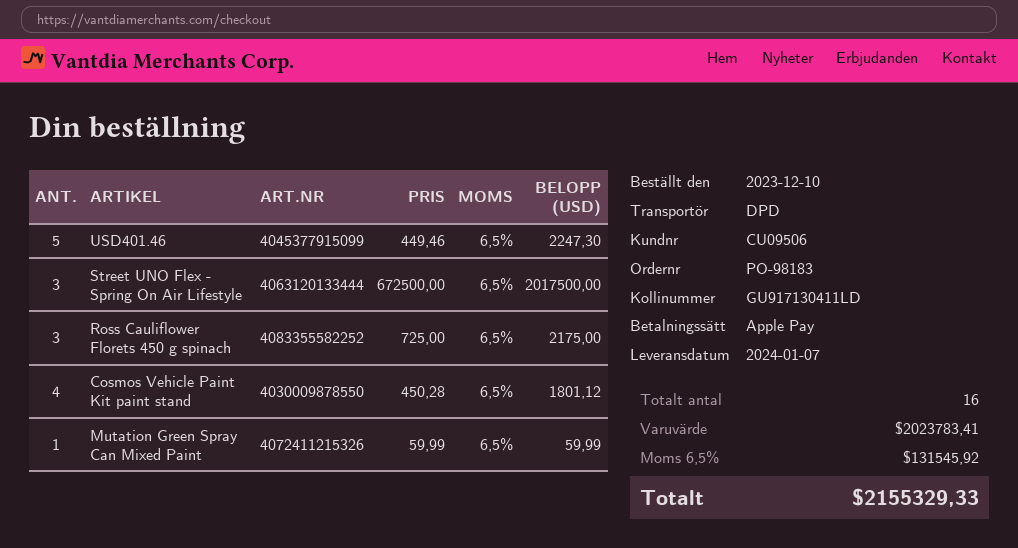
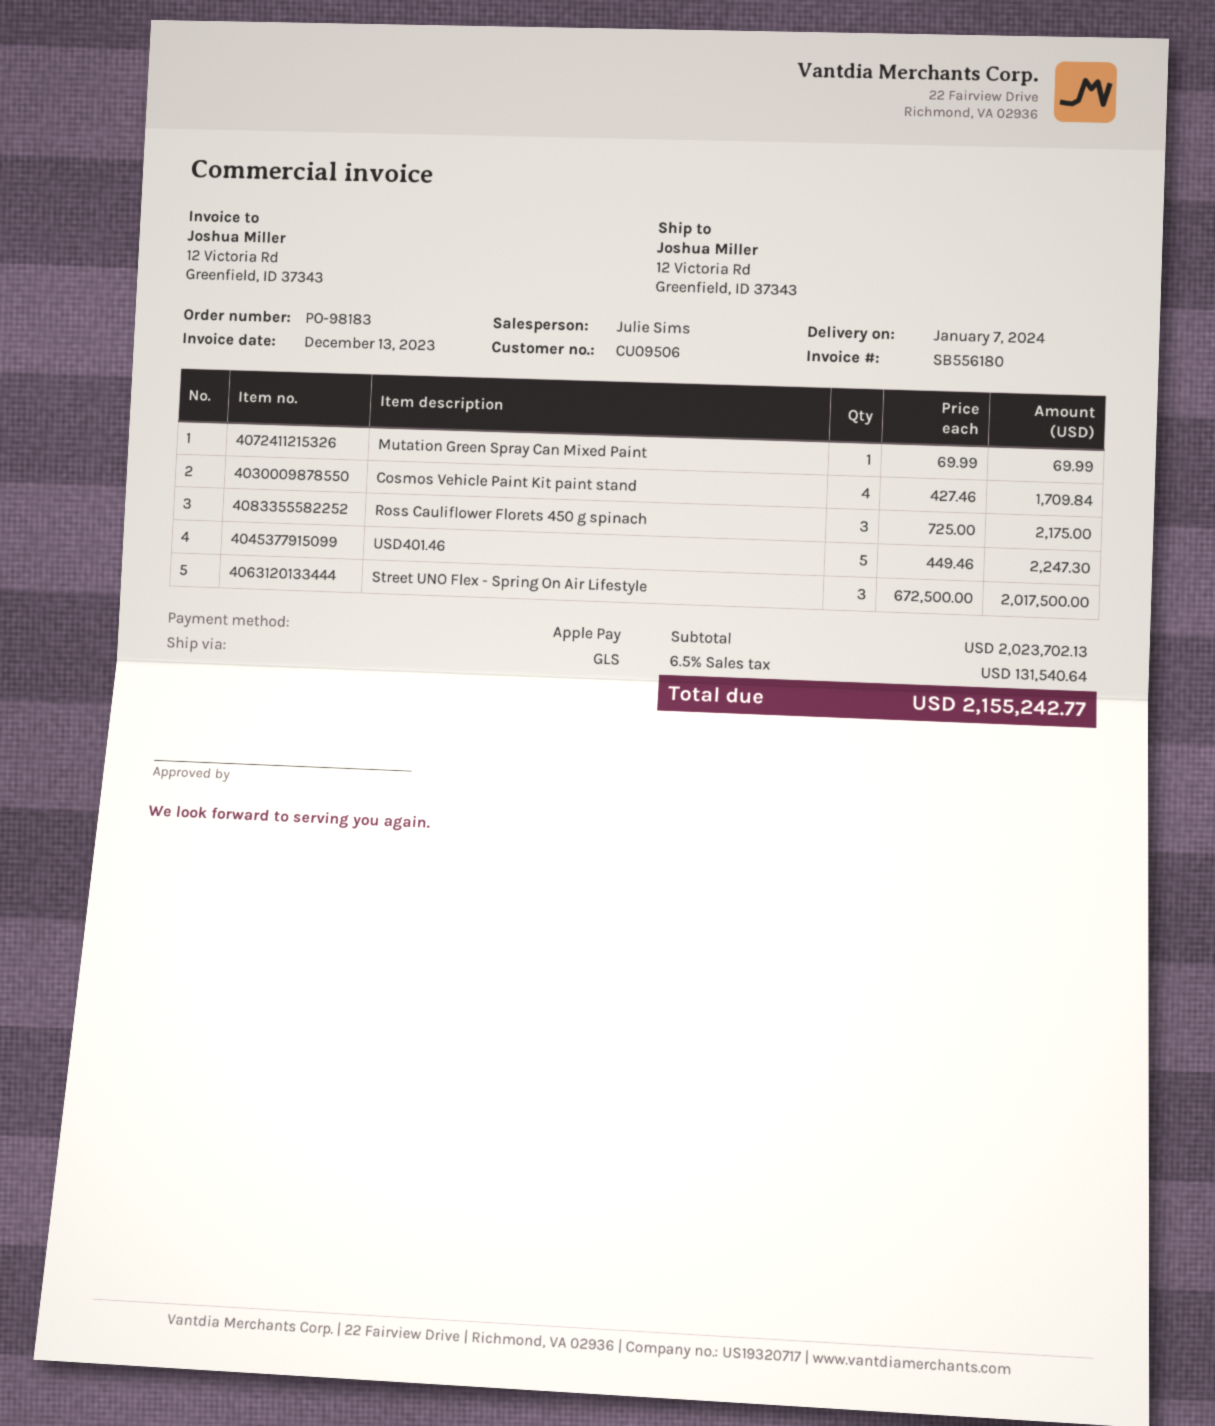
shipping method: DPD -> GLS
Cosmos Vehicle Paint Kit paint stand: 4 x 450.28 = 1801.12 -> 4 x 427.46 = 1709.84
Mutation Green Spray Can Mixed Paint: 1 x 59.99 = 59.99 -> 1 x 69.99 = 69.99
subtotal: 2023783.41 -> 2023702.13
tax: 6.5% = 131545.92 -> 6.5% = 131540.64
total: 2155329.33 -> 2155242.77

